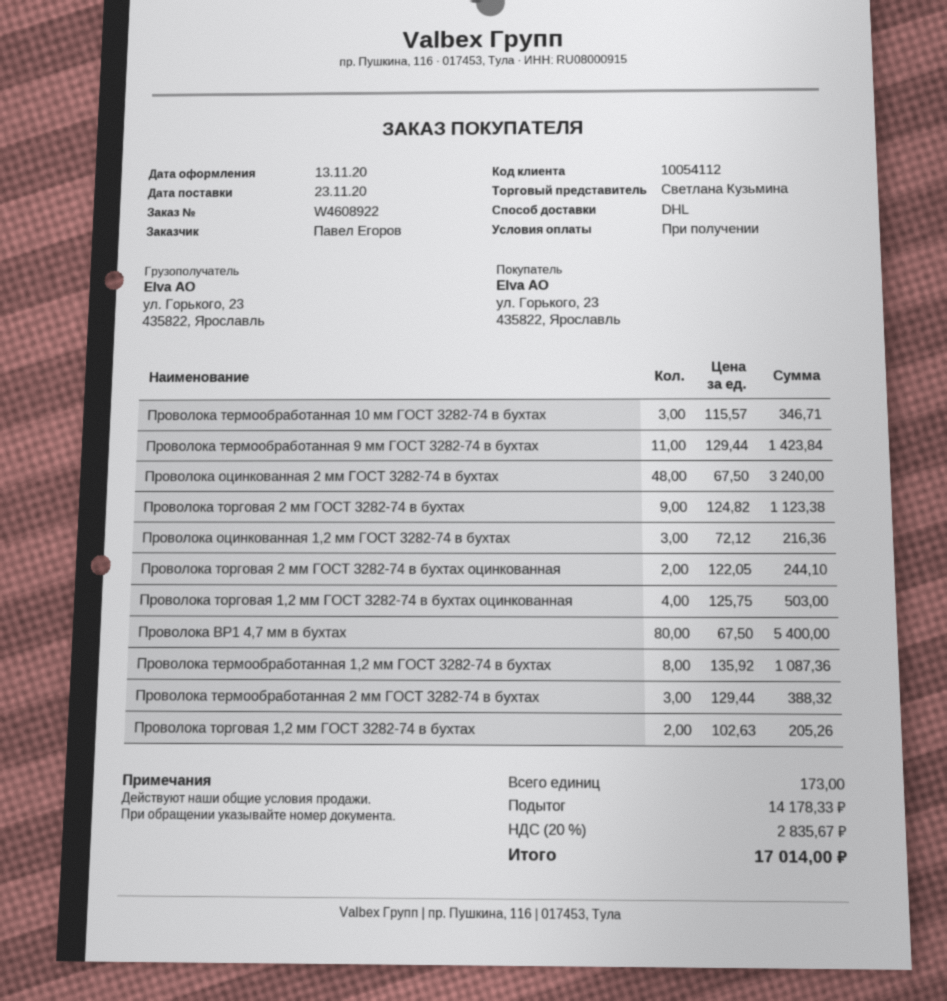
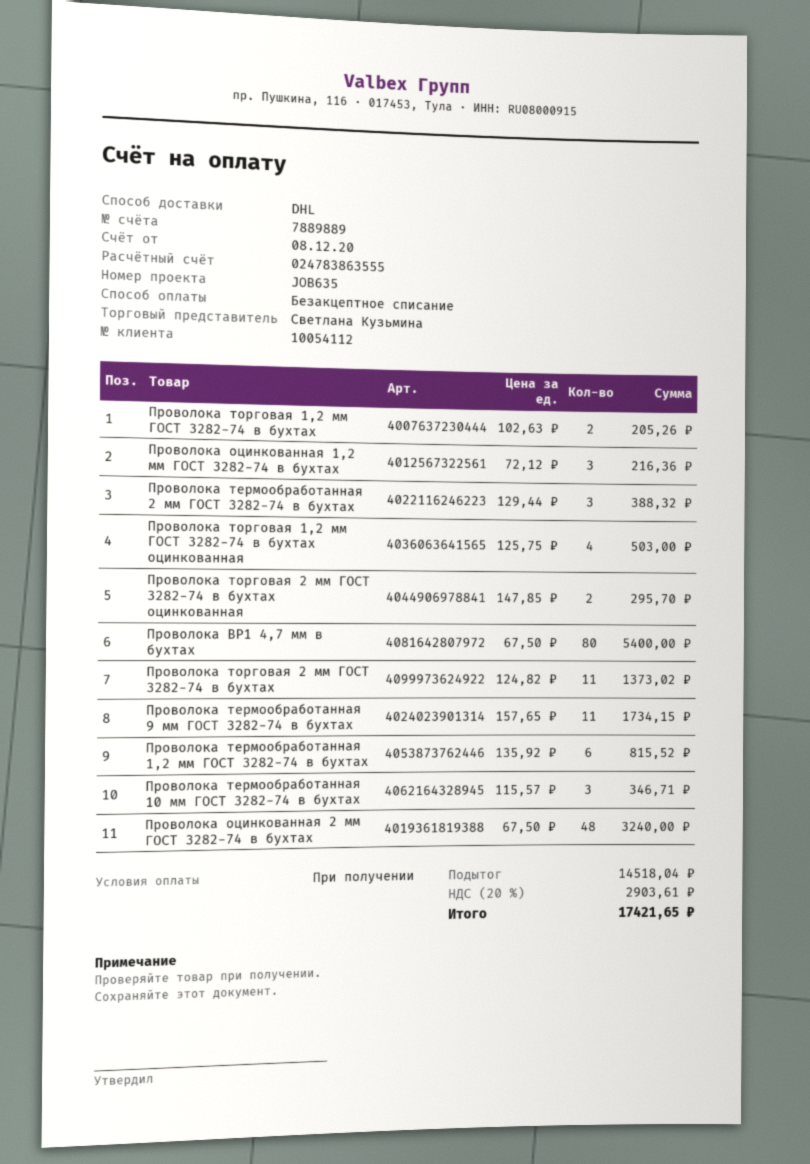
Проволока термообработанная 9 мм ГОСТ 3282-74 в бухтах: 11 x 129.44 = 1423.84 -> 11 x 157.65 = 1734.15
Проволока торговая 2 мм ГОСТ 3282-74 в бухтах: 9 x 124.82 = 1123.38 -> 11 x 124.82 = 1373.02
Проволока торговая 2 мм ГОСТ 3282-74 в бухтах оцинкованная: 2 x 122.05 = 244.10 -> 2 x 147.85 = 295.70
Проволока термообработанная 1,2 мм ГОСТ 3282-74 в бухтах: 8 x 135.92 = 1087.36 -> 6 x 135.92 = 815.52
subtotal: 14178.33 -> 14518.04
tax: 20% = 2835.67 -> 20% = 2903.61
total: 17014.00 -> 17421.65

